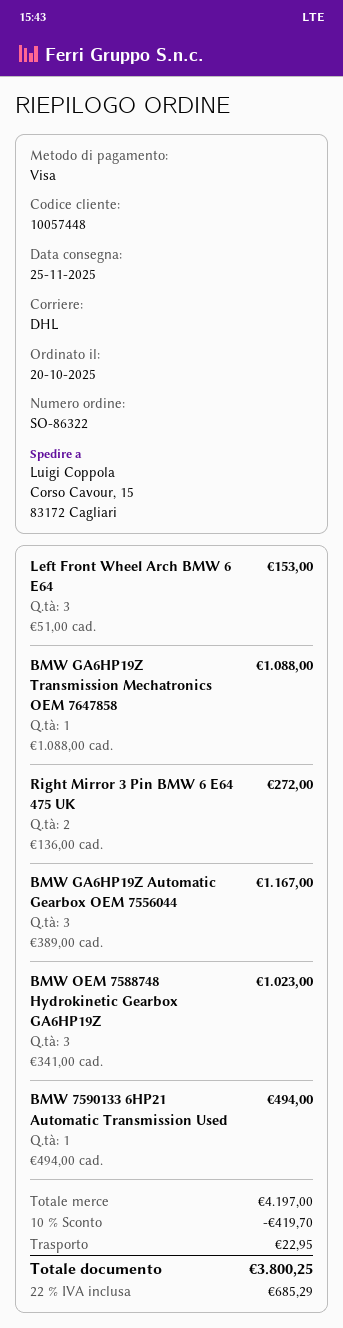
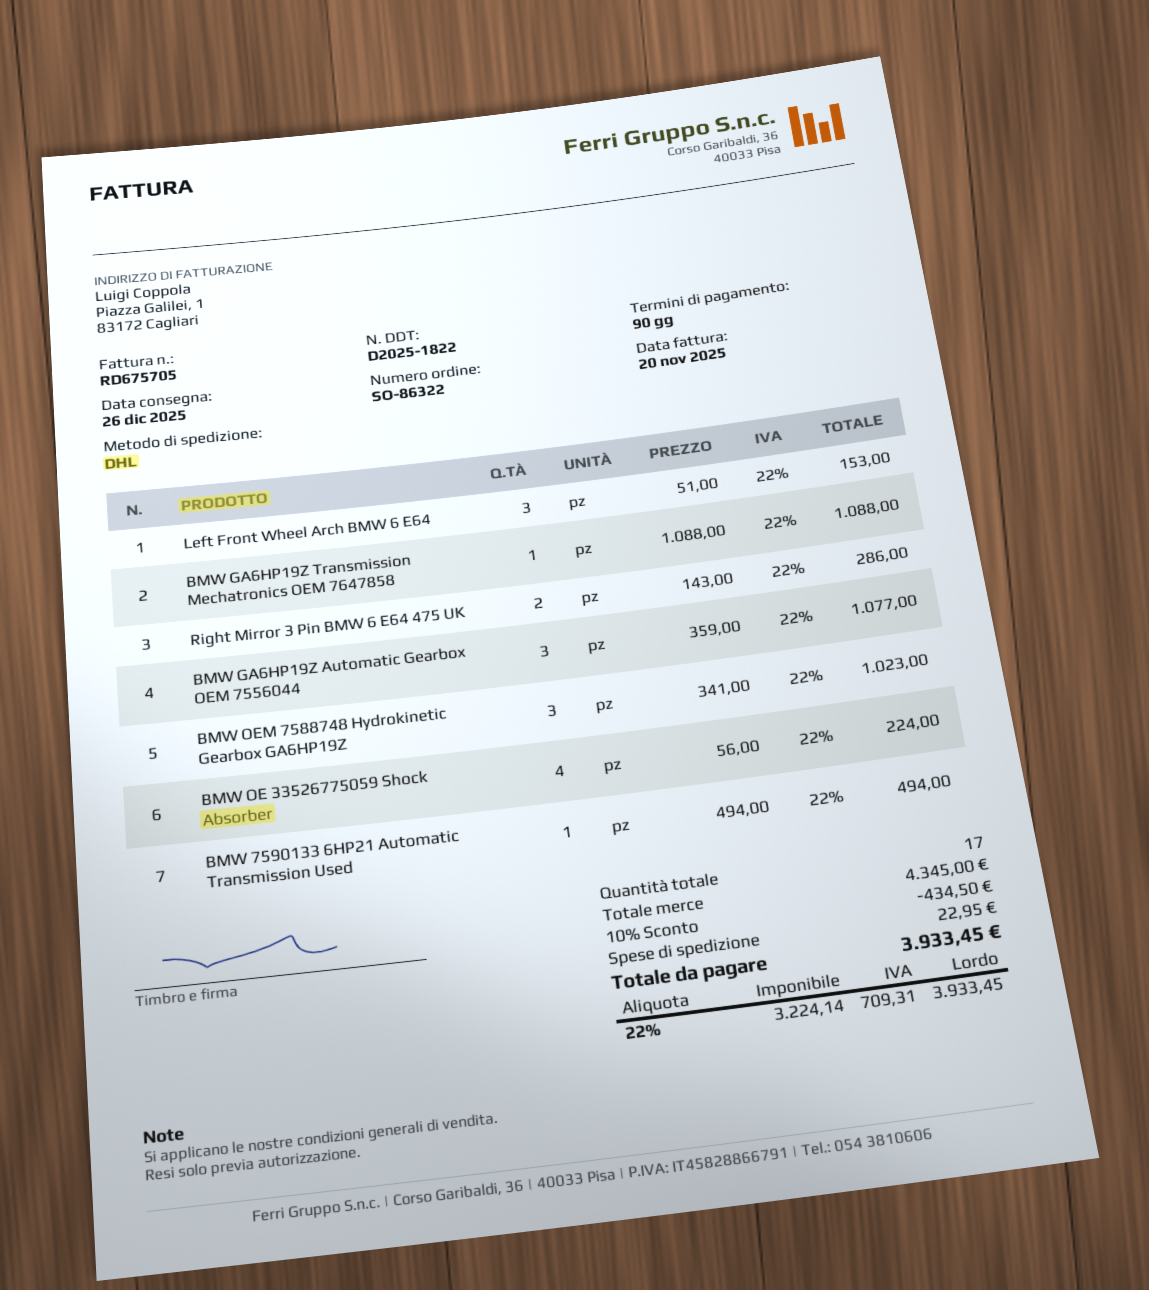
delivery date: 2025-11-25 -> 2025-12-26
Right Mirror 3 Pin BMW 6 E64 475 UK: 2 x 136.00 = 272.00 -> 2 x 143.00 = 286.00
BMW GA6HP19Z Automatic Gearbox OEM 7556044: 3 x 389.00 = 1167.00 -> 3 x 359.00 = 1077.00
BMW OE 33526775059 Shock Absorber: none -> 4 x 56.00 = 224.00
subtotal: 4197.00 -> 4345.00
discount: 10% = 419.70 -> 10% = 434.50
tax: 22% = 685.29 -> 22% = 709.31
total: 3800.25 -> 3933.45

